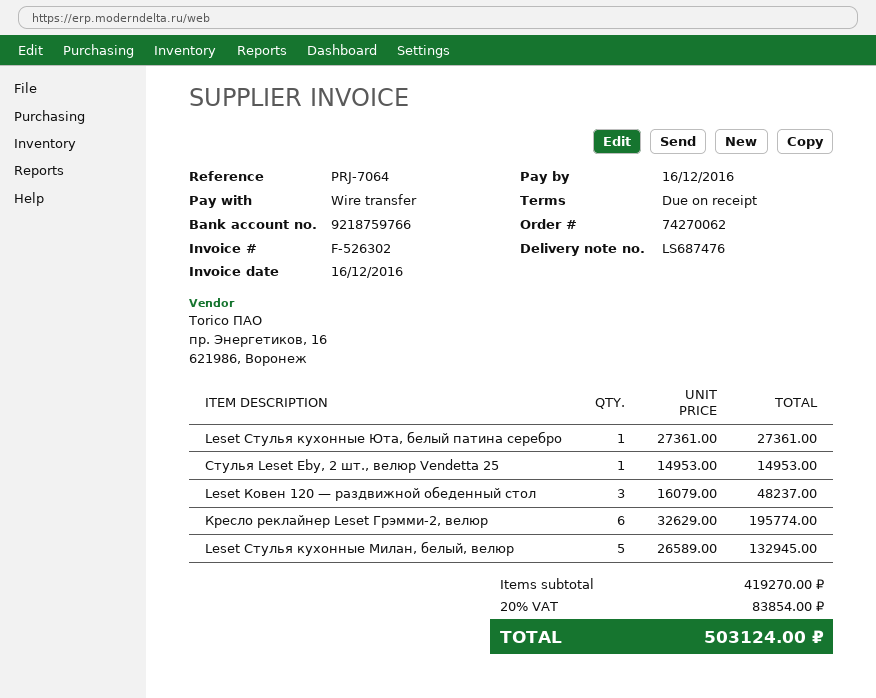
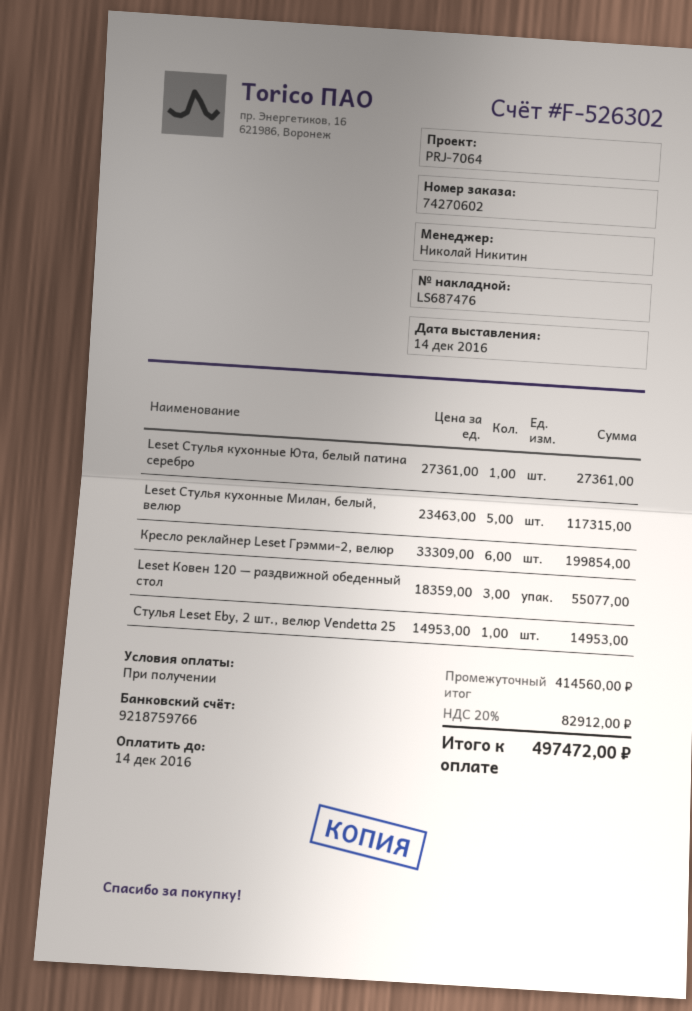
order number: 74270062 -> 74270602
invoice date: 2016-12-16 -> 2016-12-14
due date: 2016-12-16 -> 2016-12-14
Leset Ковен 120 — раздвижной обеденный стол: 3 x 16079.00 = 48237.00 -> 3 x 18359.00 = 55077.00
Кресло реклайнер Leset Грэмми-2, велюр: 6 x 32629.00 = 195774.00 -> 6 x 33309.00 = 199854.00
Leset Стулья кухонные Милан, белый, велюр: 5 x 26589.00 = 132945.00 -> 5 x 23463.00 = 117315.00
subtotal: 419270.00 -> 414560.00
tax: 20% = 83854.00 -> 20% = 82912.00
total: 503124.00 -> 497472.00

